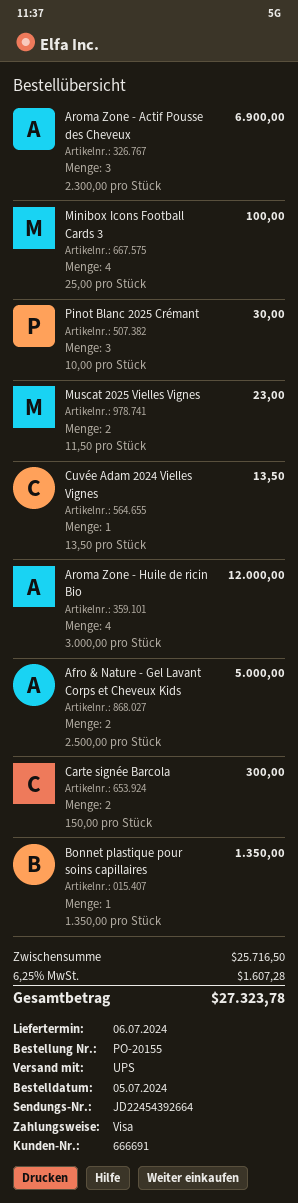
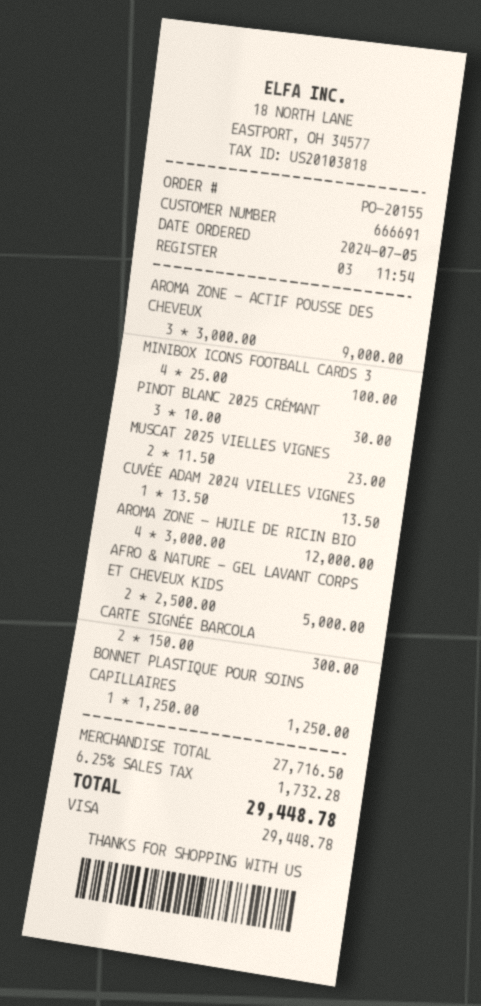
Aroma Zone - Actif Pousse des Cheveux: 3 x 2300.00 = 6900.00 -> 3 x 3000.00 = 9000.00
Bonnet plastique pour soins capillaires: 1 x 1350.00 = 1350.00 -> 1 x 1250.00 = 1250.00
subtotal: 25716.50 -> 27716.50
tax: 6.25% = 1607.28 -> 6.25% = 1732.28
total: 27323.78 -> 29448.78

